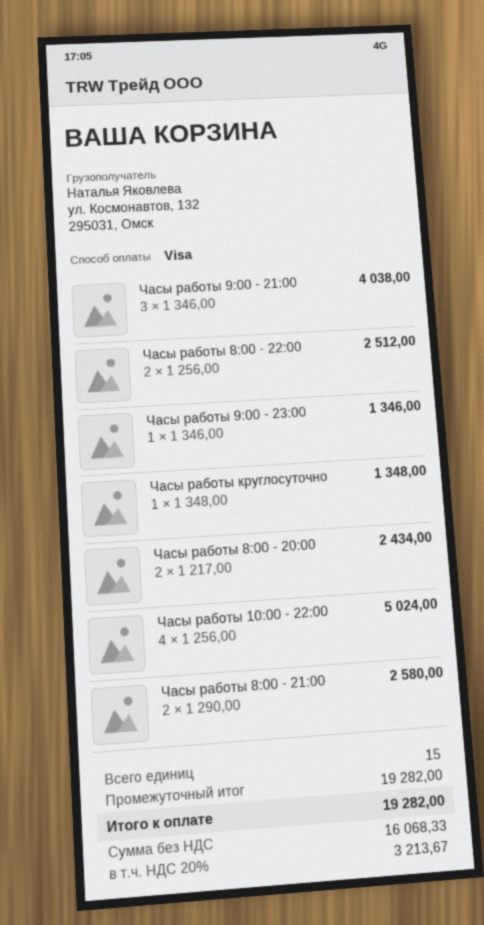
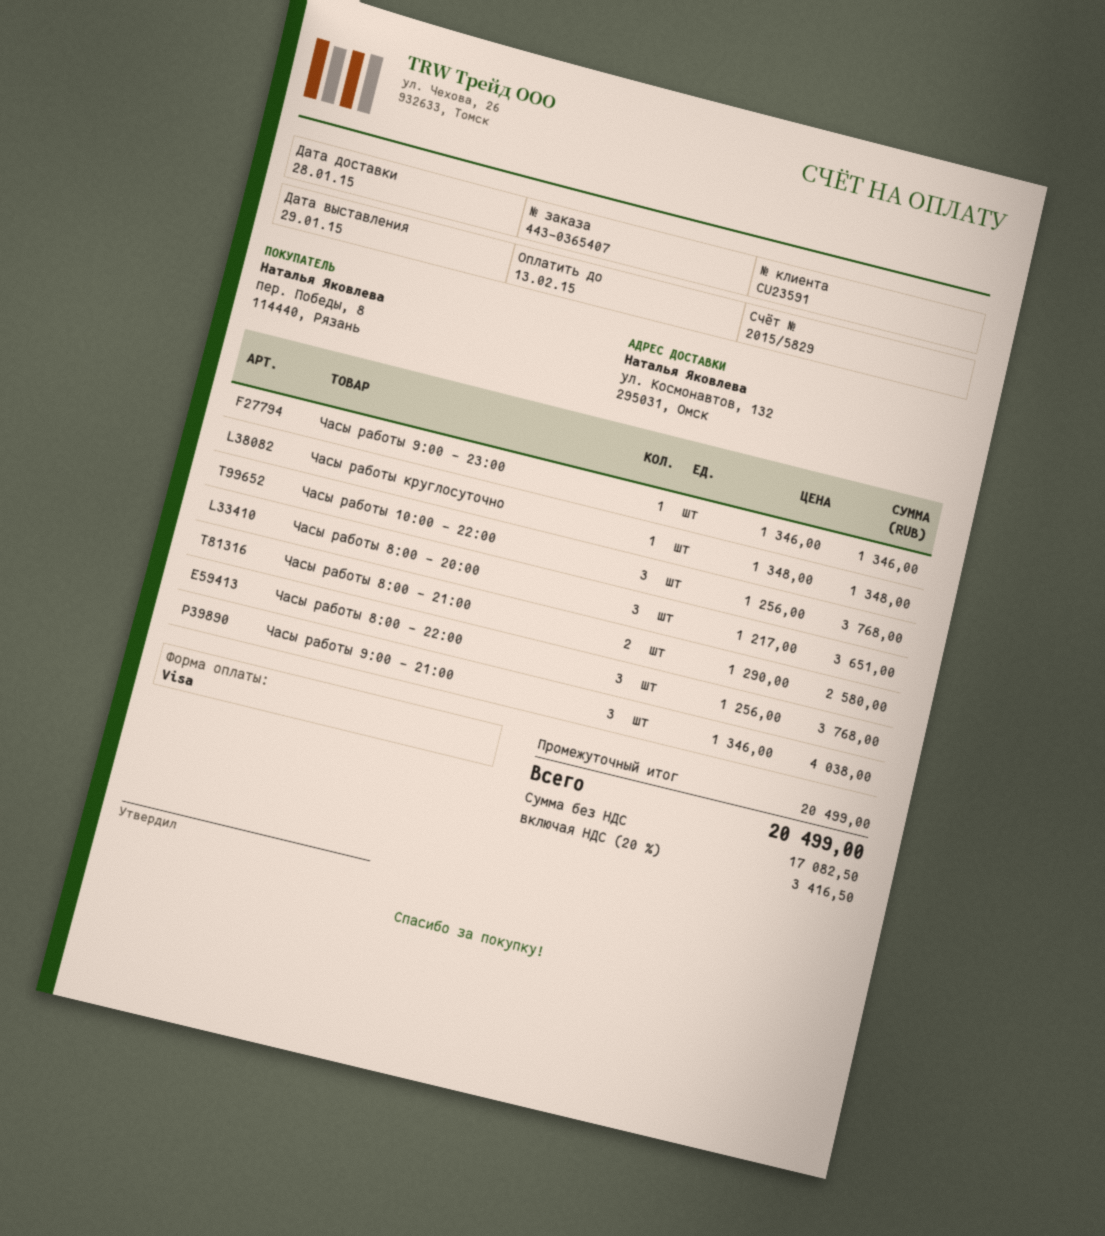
Часы работы 8:00 - 22:00: 2 x 1256.00 = 2512.00 -> 3 x 1256.00 = 3768.00
Часы работы 8:00 - 20:00: 2 x 1217.00 = 2434.00 -> 3 x 1217.00 = 3651.00
Часы работы 10:00 - 22:00: 4 x 1256.00 = 5024.00 -> 3 x 1256.00 = 3768.00
subtotal: 19282.00 -> 20499.00
net: 16068.33 -> 17082.50
tax: 20% = 3213.67 -> 20% = 3416.50
total: 19282.00 -> 20499.00

